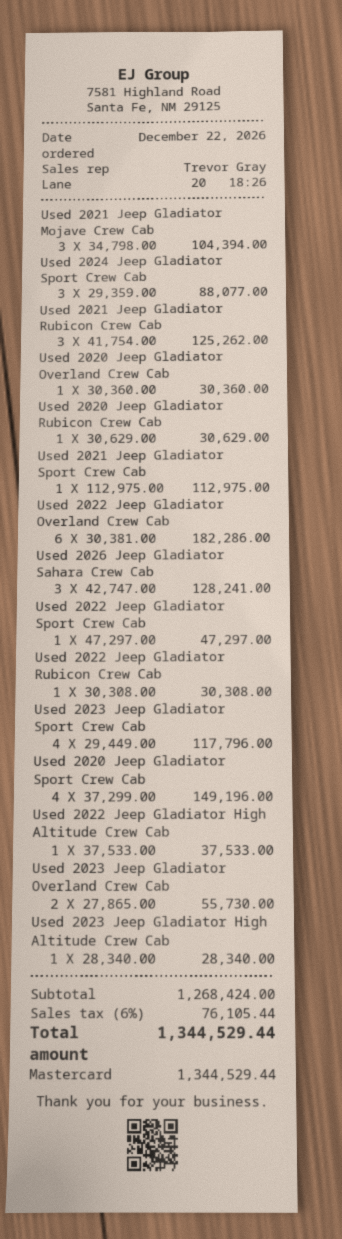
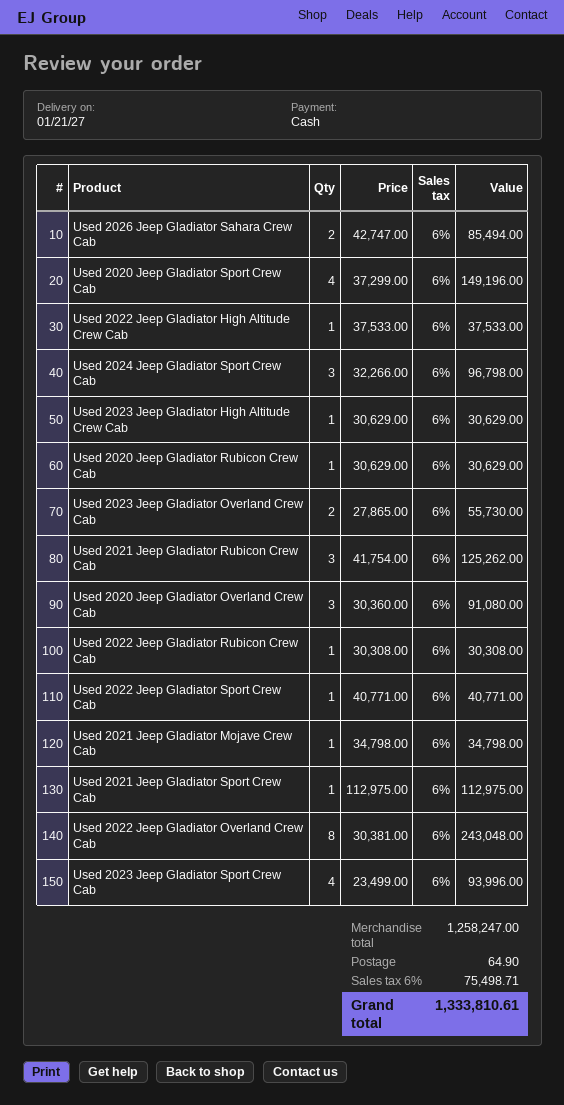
payment method: Mastercard -> cash
Used 2021 Jeep Gladiator Mojave Crew Cab: 3 x 34798.00 = 104394.00 -> 1 x 34798.00 = 34798.00
Used 2024 Jeep Gladiator Sport Crew Cab: 3 x 29359.00 = 88077.00 -> 3 x 32266.00 = 96798.00
Used 2020 Jeep Gladiator Overland Crew Cab: 1 x 30360.00 = 30360.00 -> 3 x 30360.00 = 91080.00
Used 2022 Jeep Gladiator Overland Crew Cab: 6 x 30381.00 = 182286.00 -> 8 x 30381.00 = 243048.00
Used 2026 Jeep Gladiator Sahara Crew Cab: 3 x 42747.00 = 128241.00 -> 2 x 42747.00 = 85494.00
Used 2022 Jeep Gladiator Sport Crew Cab: 1 x 47297.00 = 47297.00 -> 1 x 40771.00 = 40771.00
Used 2023 Jeep Gladiator Sport Crew Cab: 4 x 29449.00 = 117796.00 -> 4 x 23499.00 = 93996.00
Used 2023 Jeep Gladiator High Altitude Crew Cab: 1 x 28340.00 = 28340.00 -> 1 x 30629.00 = 30629.00
subtotal: 1268424.00 -> 1258247.00
shipping: none -> 64.90
tax: 6% = 76105.44 -> 6% = 75498.71
total: 1344529.44 -> 1333810.61

